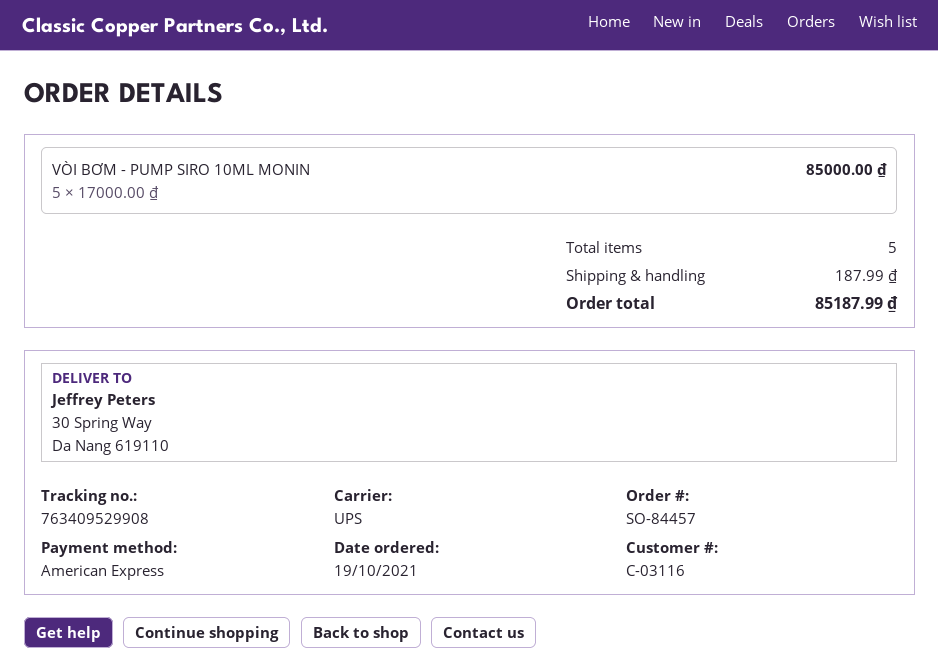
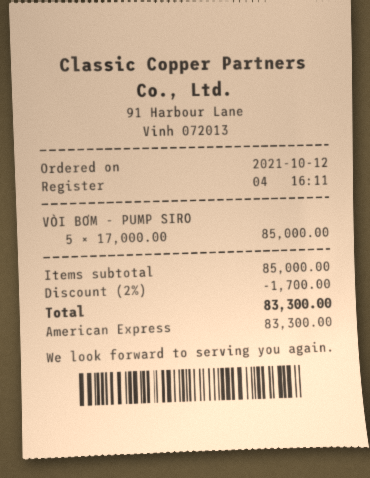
order date: 2021-10-19 -> 2021-10-12
discount: none -> 2% = 1700.00
shipping: 187.99 -> none
total: 85187.99 -> 83300.00

